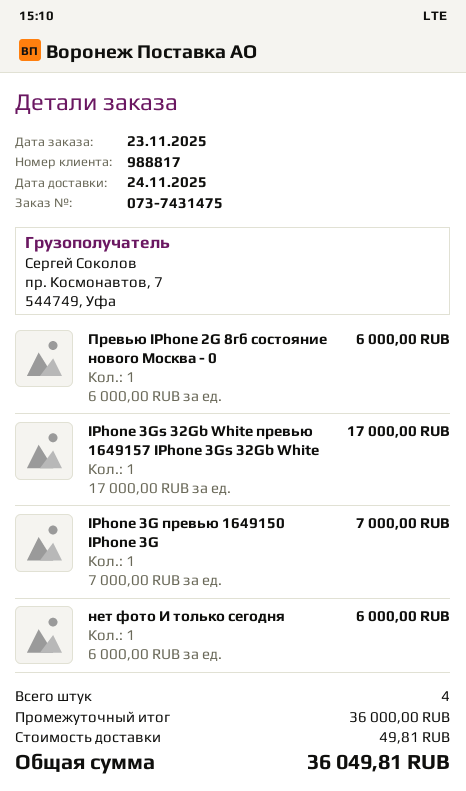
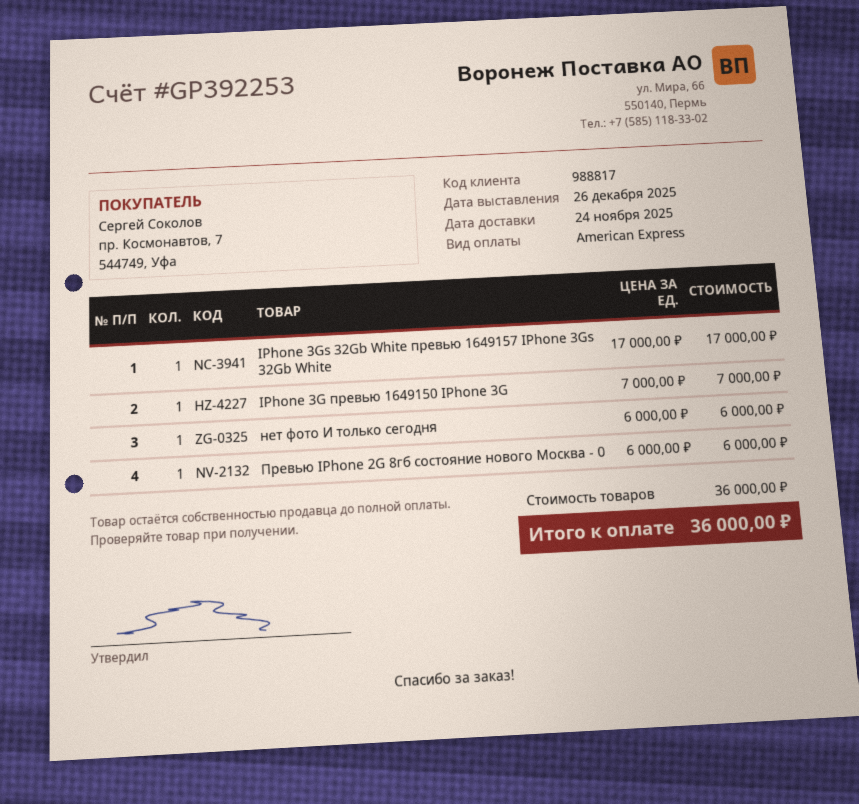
shipping: 49.81 -> none
total: 36049.81 -> 36000.00

